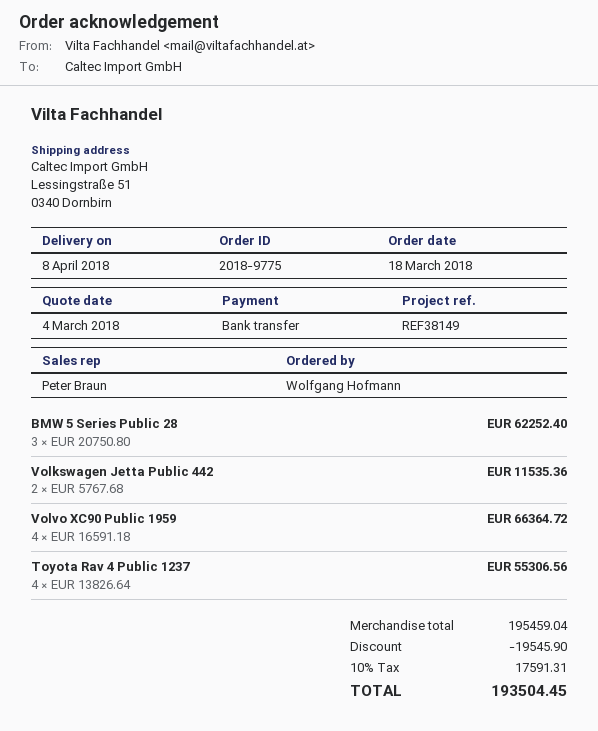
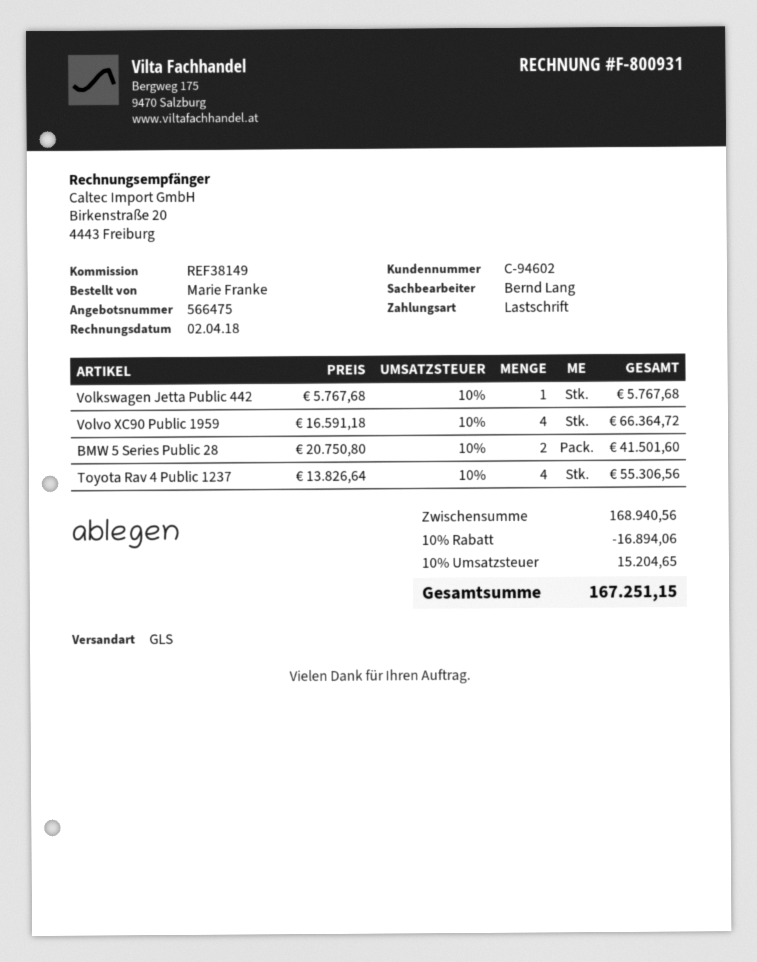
ordered by: Wolfgang Hofmann -> Marie Franke
sales rep: Peter Braun -> Bernd Lang
payment method: bank transfer -> direct debit
BMW 5 Series Public 28: 3 x 20750.80 = 62252.40 -> 2 x 20750.80 = 41501.60
Volkswagen Jetta Public 442: 2 x 5767.68 = 11535.36 -> 1 x 5767.68 = 5767.68
subtotal: 195459.04 -> 168940.56
discount: 19545.90 -> 16894.06
tax: 10% = 17591.31 -> 10% = 15204.65
total: 193504.45 -> 167251.15

